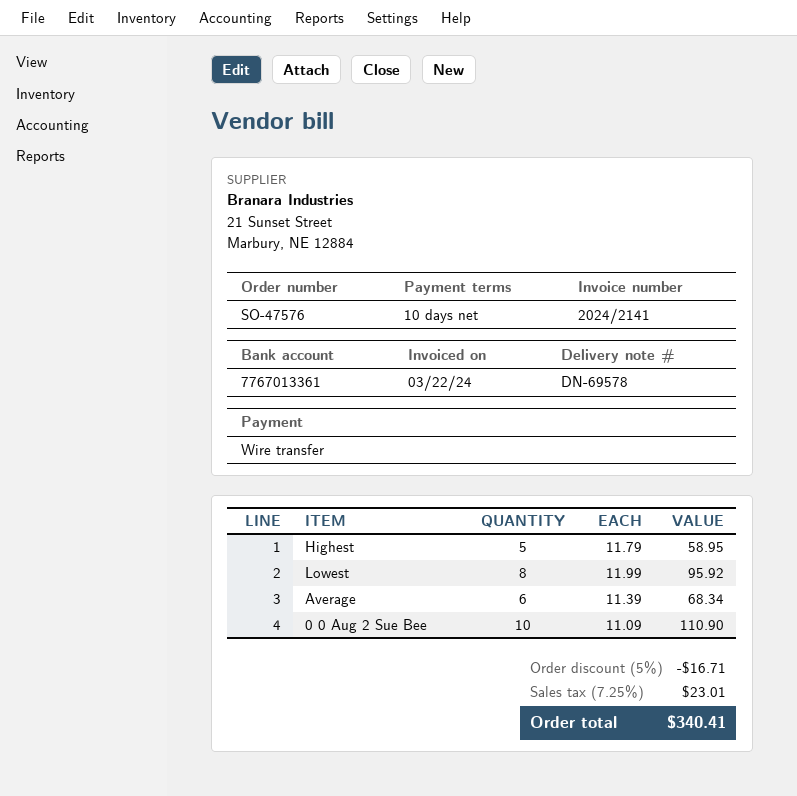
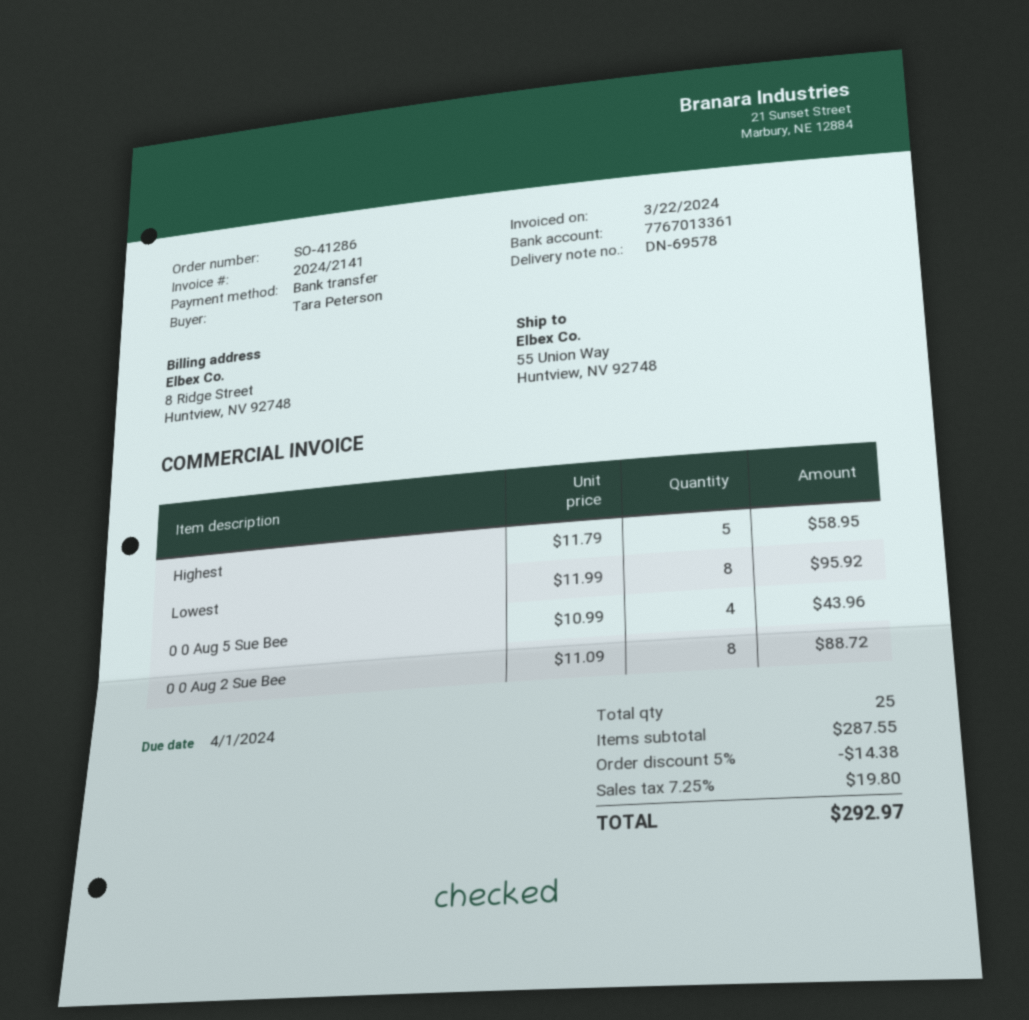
order number: SO-47576 -> SO-41286
Average: 6 x 11.39 = 68.34 -> none
0 0 Aug 2 Sue Bee: 10 x 11.09 = 110.90 -> 8 x 11.09 = 88.72
0 0 Aug 5 Sue Bee: none -> 4 x 10.99 = 43.96
discount: 5% = 16.71 -> 5% = 14.38
tax: 7.25% = 23.01 -> 7.25% = 19.80
total: 340.41 -> 292.97

